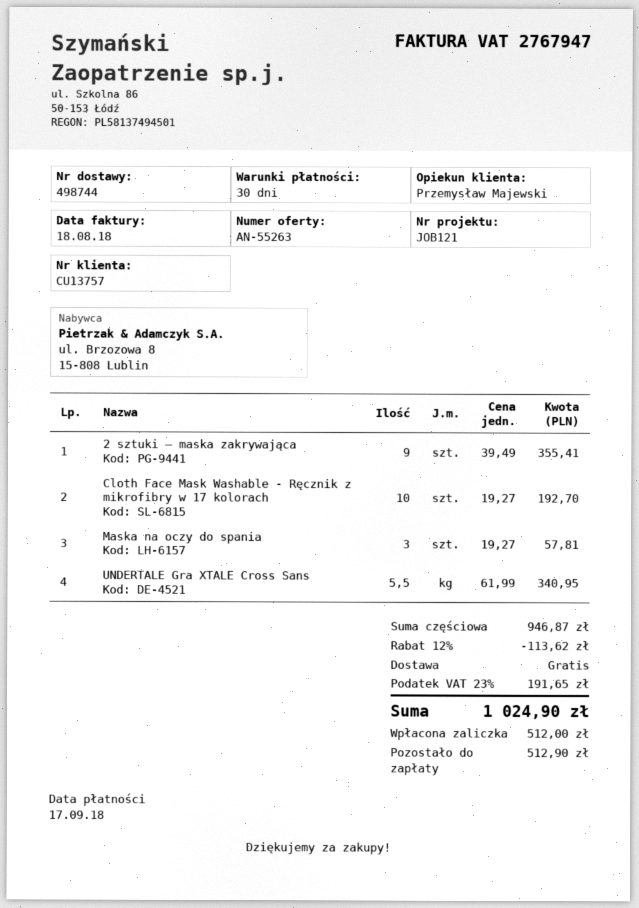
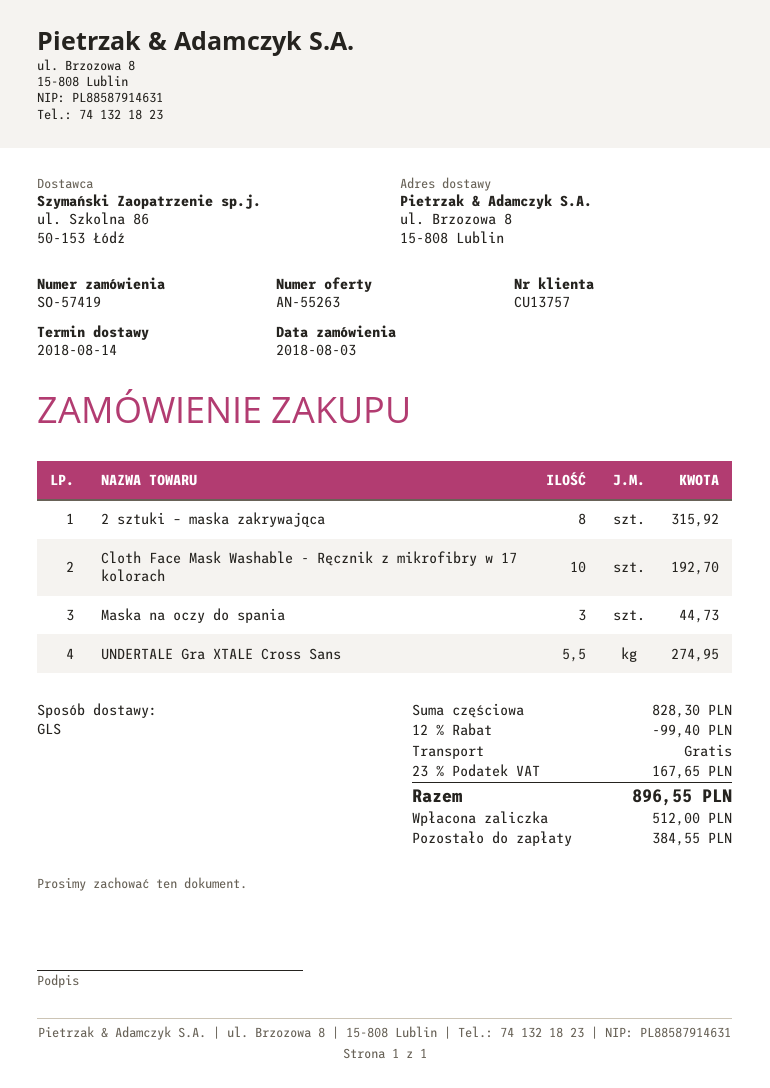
2 sztuki – maska zakrywająca: 9 for 355.41 -> 8 for 315.92
Maska na oczy do spania: 3 for 57.81 -> 3 for 44.73
UNDERTALE Gra XTALE Cross Sans: 5.5 for 340.95 -> 5.5 for 274.95
subtotal: 946.87 -> 828.30
discount: 12% = 113.62 -> 12% = 99.40
tax: 23% = 191.65 -> 23% = 167.65
total: 1024.90 -> 896.55
balance: 512.90 -> 384.55

